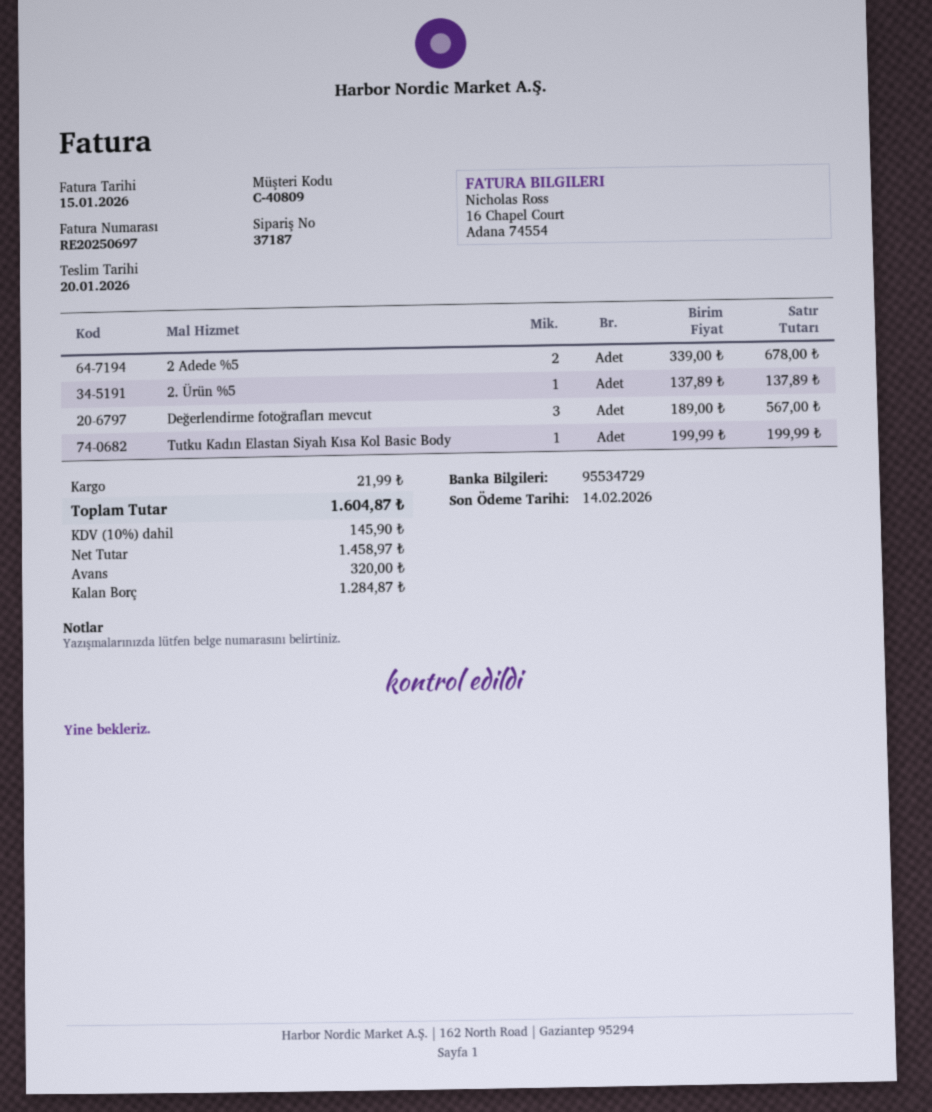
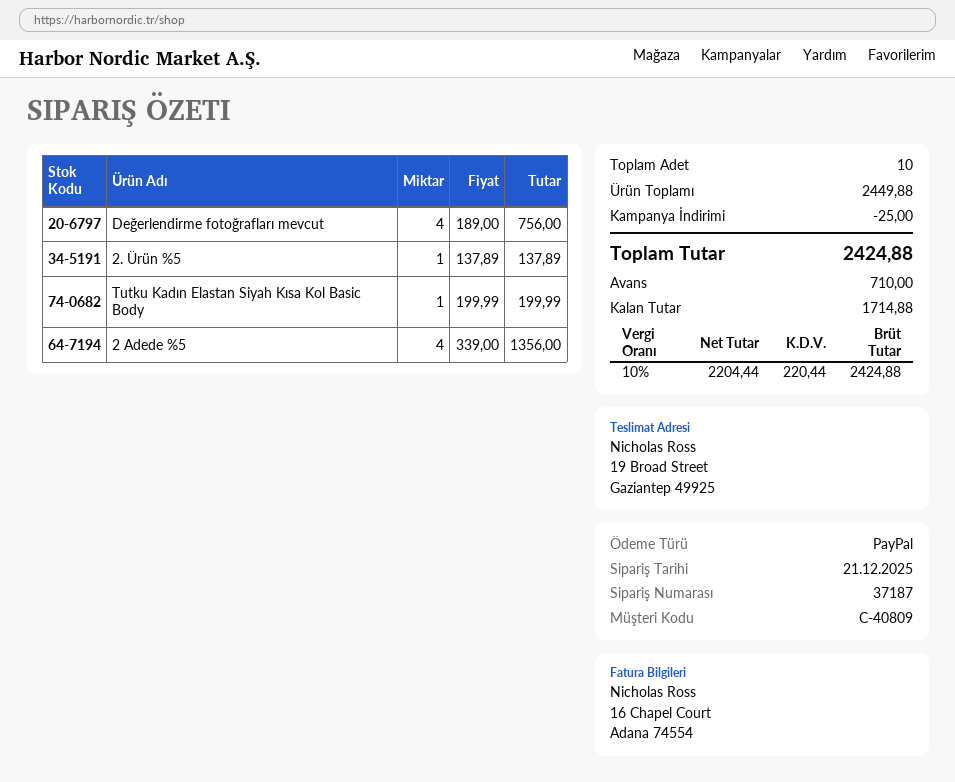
2 Adede %5: 2 x 339.00 = 678.00 -> 4 x 339.00 = 1356.00
Değerlendirme fotoğrafları mevcut: 3 x 189.00 = 567.00 -> 4 x 189.00 = 756.00
discount: none -> 25.00
shipping: 21.99 -> none
net: 1458.97 -> 2204.44
tax: 10% = 145.90 -> 10% = 220.44
total: 1604.87 -> 2424.88
deposit: 320.00 -> 710.00
balance: 1284.87 -> 1714.88

